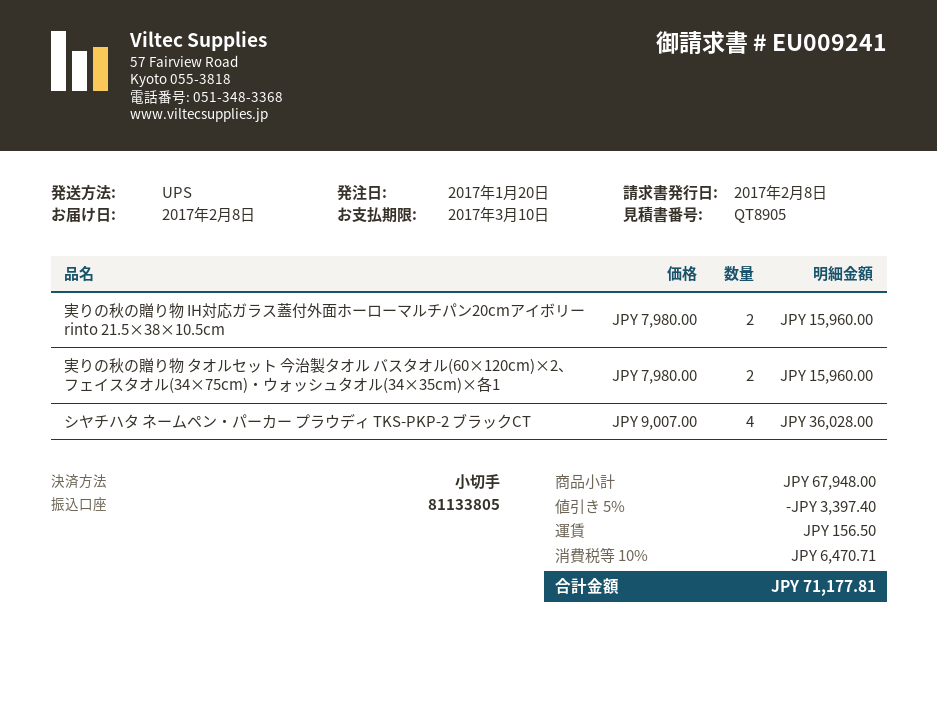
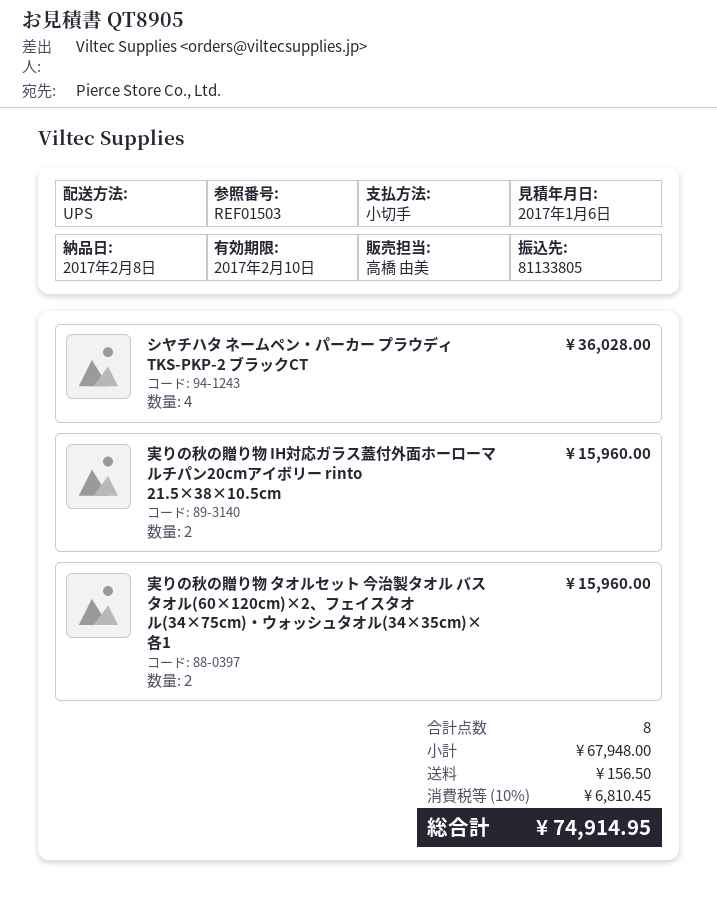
discount: 5% = 3397.40 -> none
tax: 10% = 6470.71 -> 10% = 6810.45
total: 71177.81 -> 74914.95

